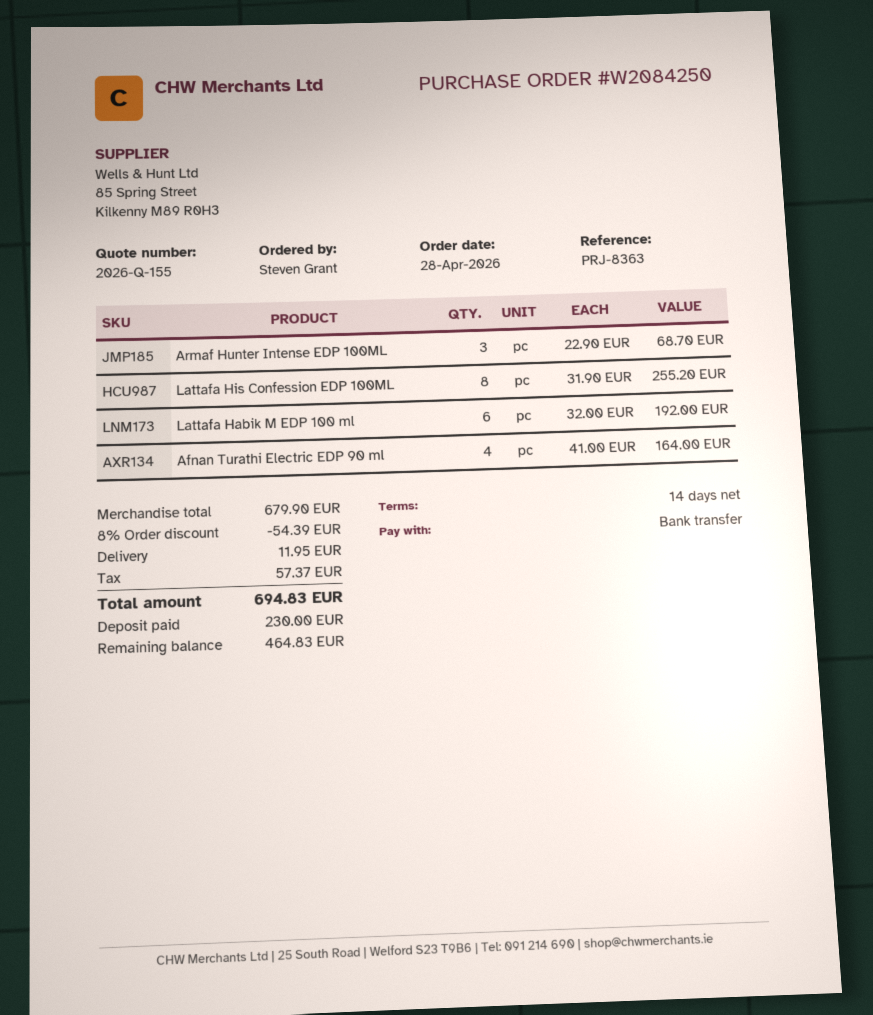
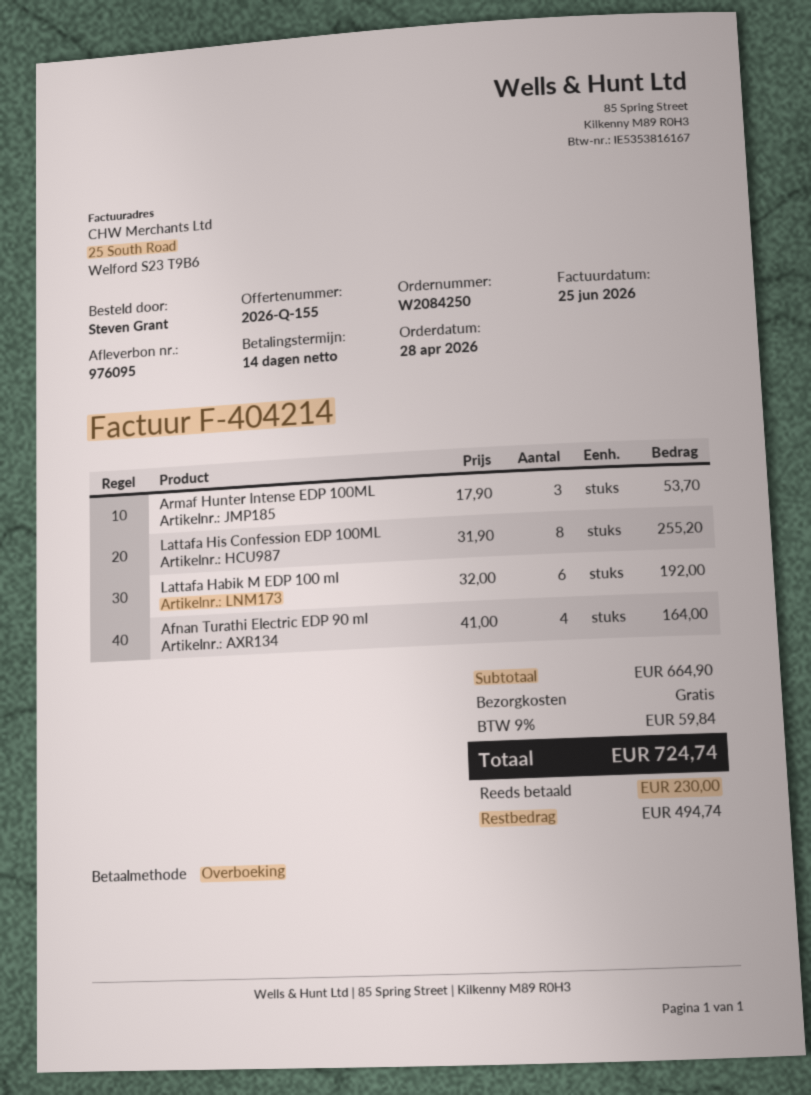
Armaf Hunter Intense EDP 100ML: 3 x 22.90 = 68.70 -> 3 x 17.90 = 53.70
subtotal: 679.90 -> 664.90
discount: 8% = 54.39 -> none
shipping: 11.95 -> 0.00
tax: 57.37 -> 59.84
total: 694.83 -> 724.74
balance: 464.83 -> 494.74

